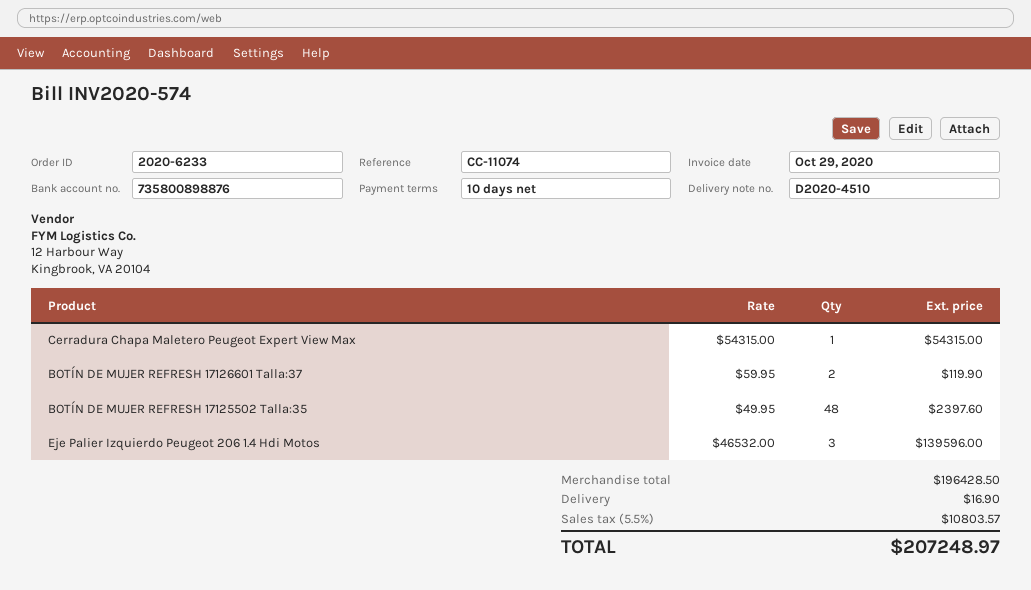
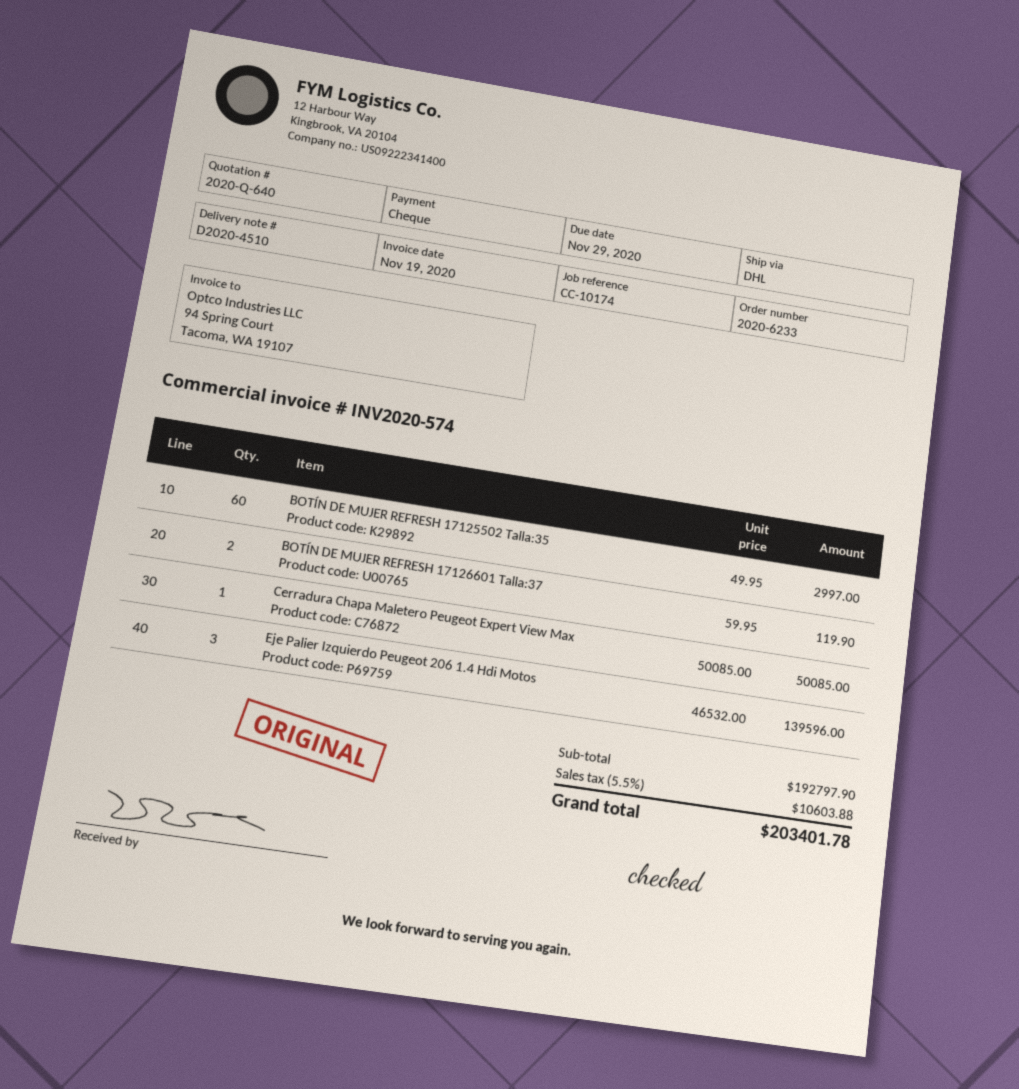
invoice date: 2020-10-29 -> 2020-11-19
reference: CC-11074 -> CC-10174
Cerradura Chapa Maletero Peugeot Expert View Max: 1 x 54315.00 = 54315.00 -> 1 x 50085.00 = 50085.00
BOTÍN DE MUJER REFRESH 17125502 Talla:35: 48 x 49.95 = 2397.60 -> 60 x 49.95 = 2997.00
subtotal: 196428.50 -> 192797.90
shipping: 16.90 -> none
tax: 5.5% = 10803.57 -> 5.5% = 10603.88
total: 207248.97 -> 203401.78

